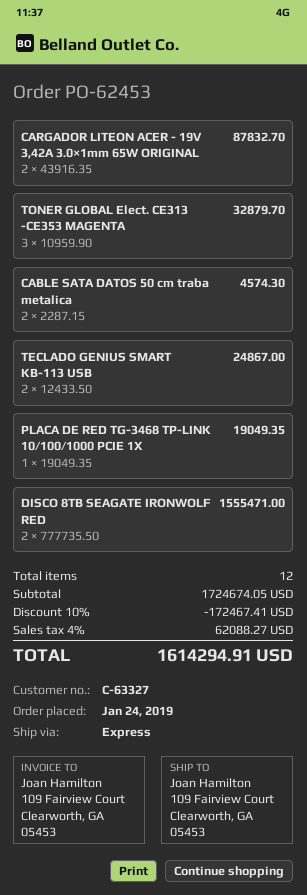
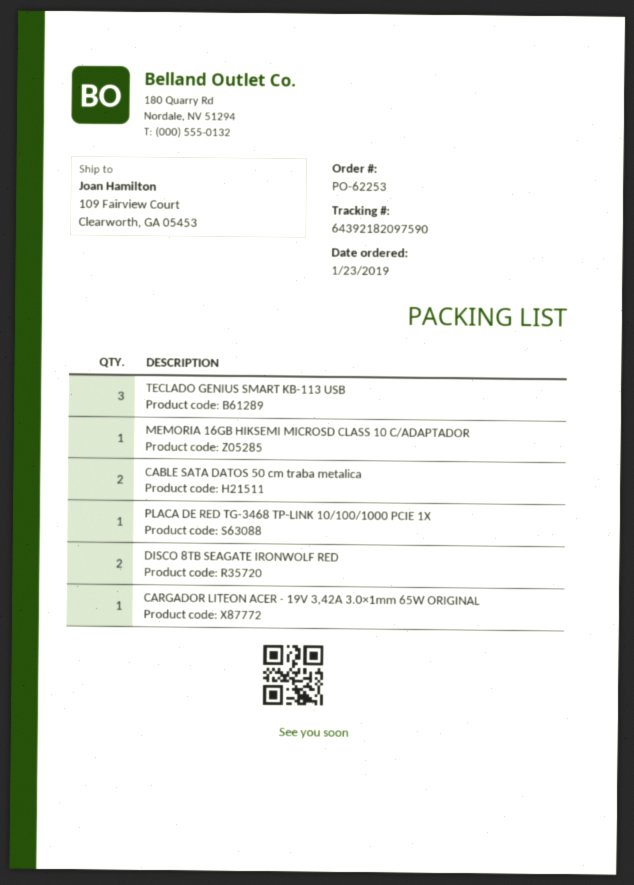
order number: PO-62453 -> PO-62253
order date: 2019-01-24 -> 2019-01-23
CARGADOR LITEON ACER - 19V 3,42A 3.0×1mm 65W ORIGINAL: 2 -> 1
TONER GLOBAL Elect. CE313 -CE353 MAGENTA: 3 -> none
TECLADO GENIUS SMART KB-113 USB: 2 -> 3
MEMORIA 16GB HIKSEMI MICROSD CLASS 10 C/ADAPTADOR: none -> 1

